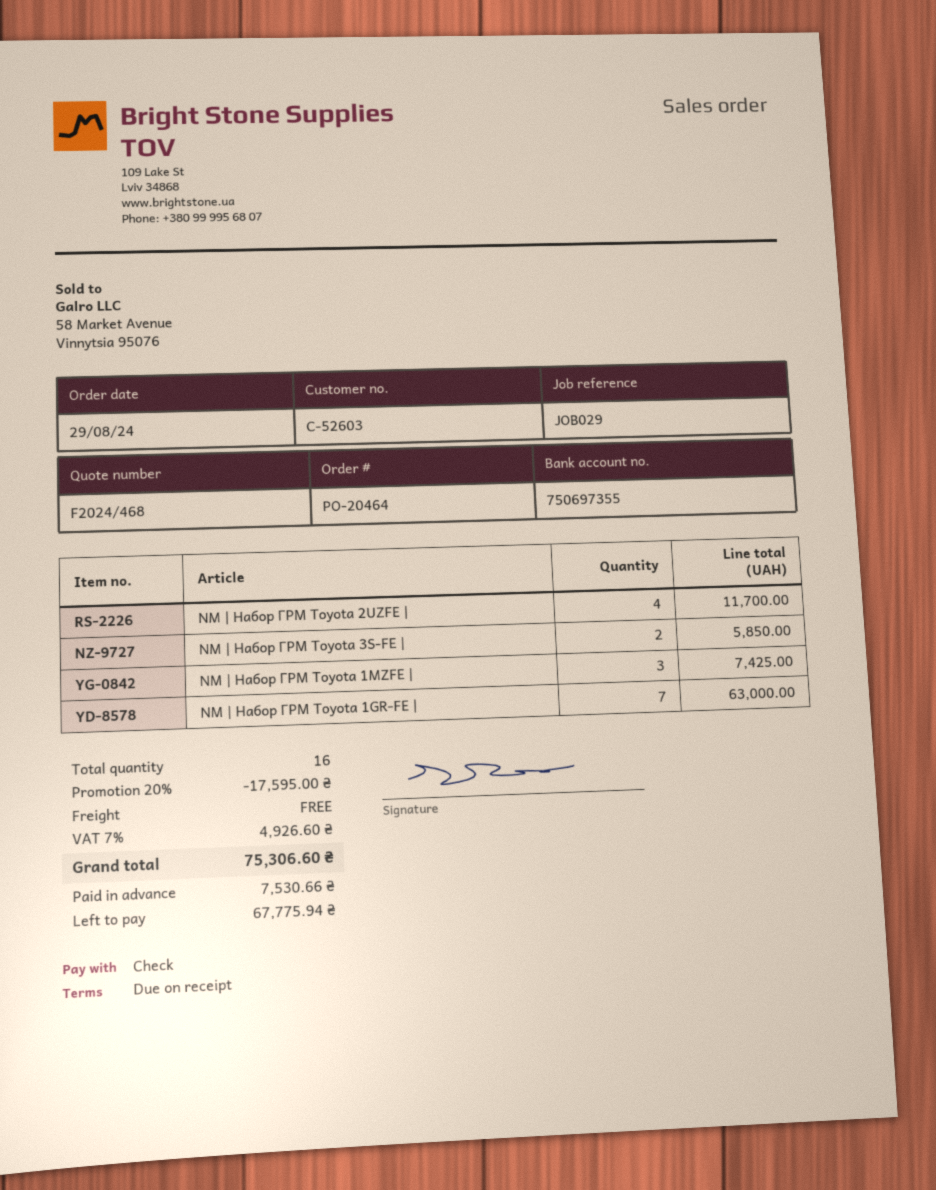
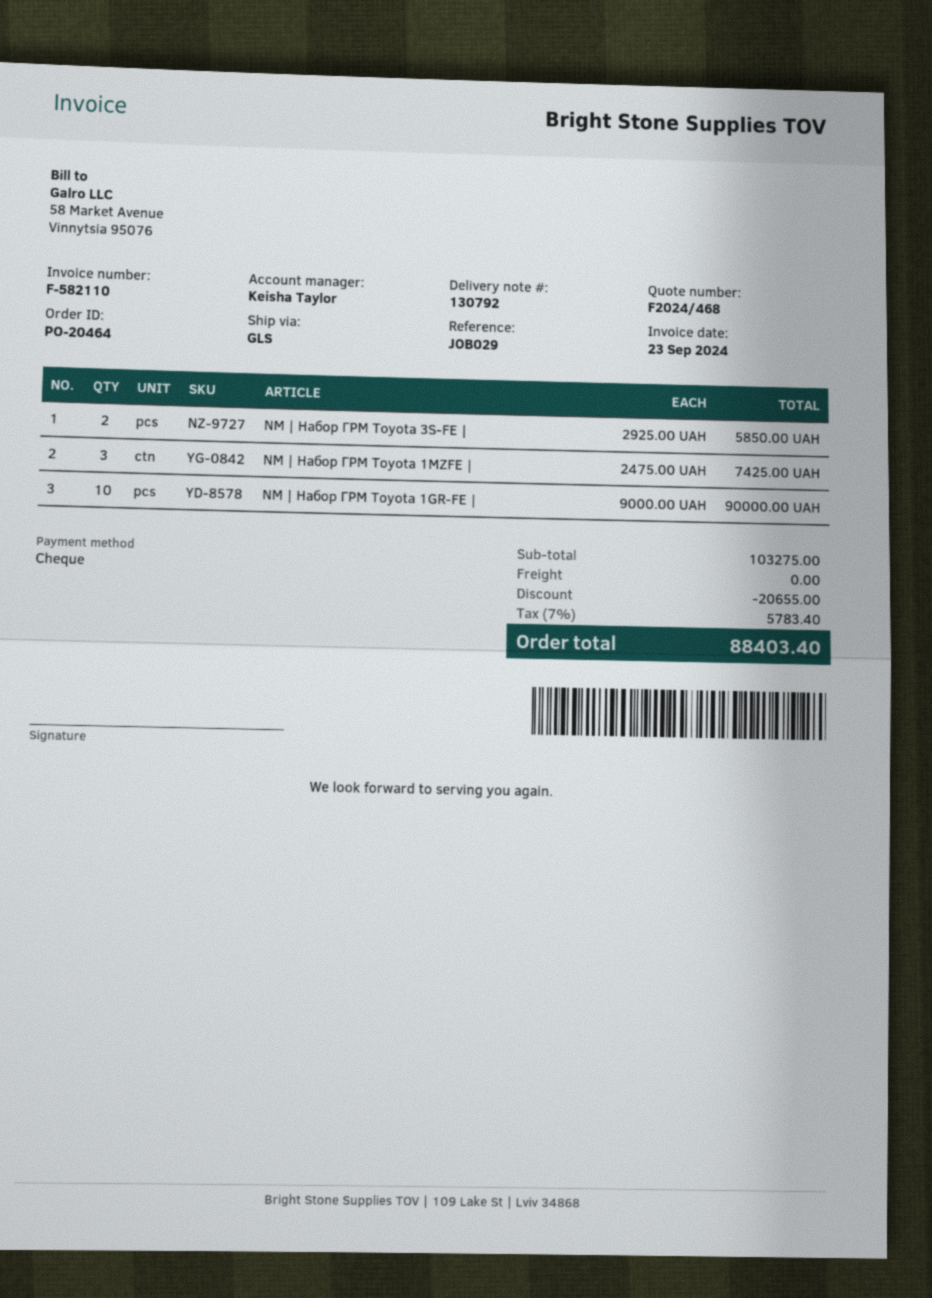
NM | Набор ГРМ Toyota 2UZFE |: 4 for 11700.00 -> none
NM | Набор ГРМ Toyota 1GR-FE |: 7 for 63000.00 -> 10 for 90000.00
discount: 17595.00 -> 20655.00
tax: 7% = 4926.60 -> 7% = 5783.40
total: 75306.60 -> 88403.40

